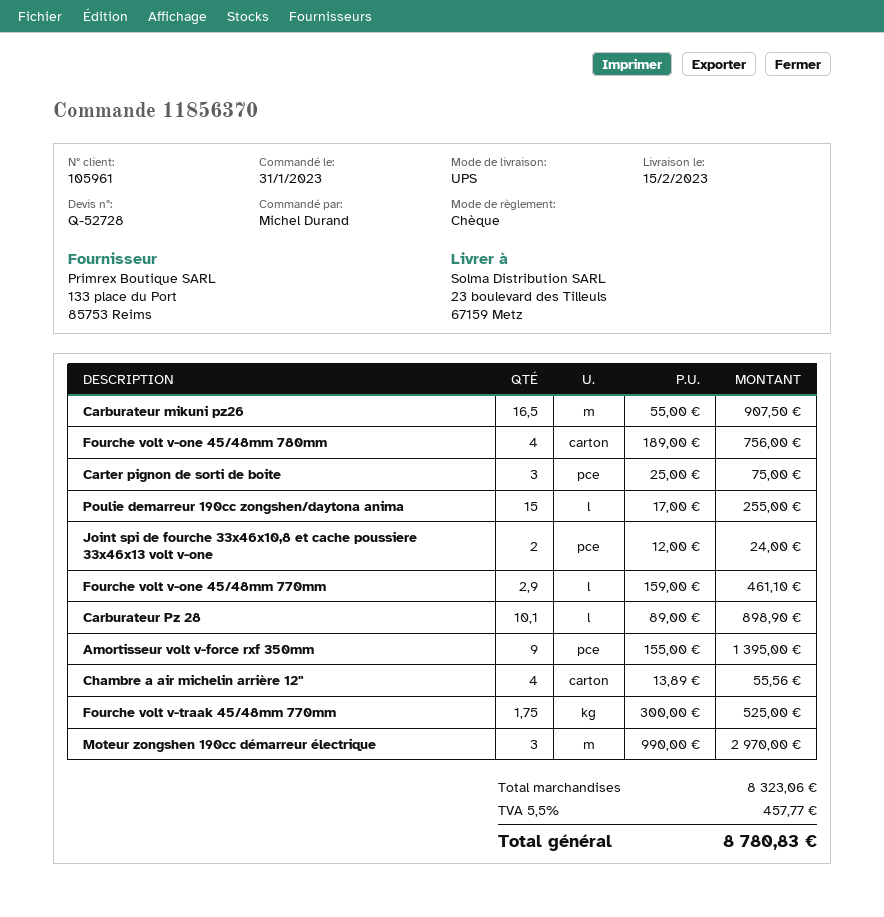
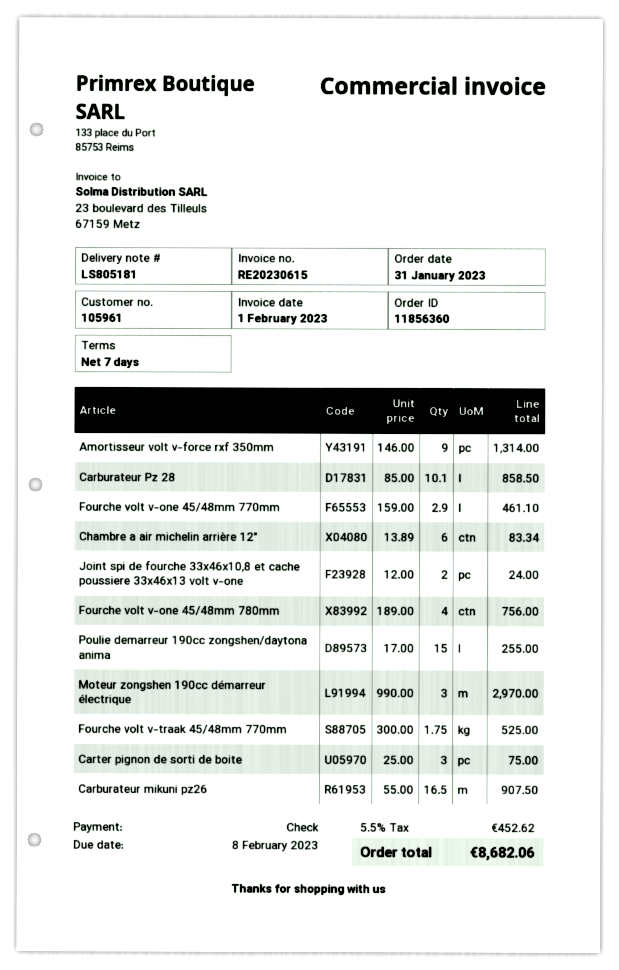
order number: 11856370 -> 11856360
Carburateur Pz 28: 10.1 x 89.00 = 898.90 -> 10.1 x 85.00 = 858.50
Amortisseur volt v-force rxf 350mm: 9 x 155.00 = 1395.00 -> 9 x 146.00 = 1314.00
Chambre a air michelin arrière 12": 4 x 13.89 = 55.56 -> 6 x 13.89 = 83.34
tax: 5.5% = 457.77 -> 5.5% = 452.62
total: 8780.83 -> 8682.06

